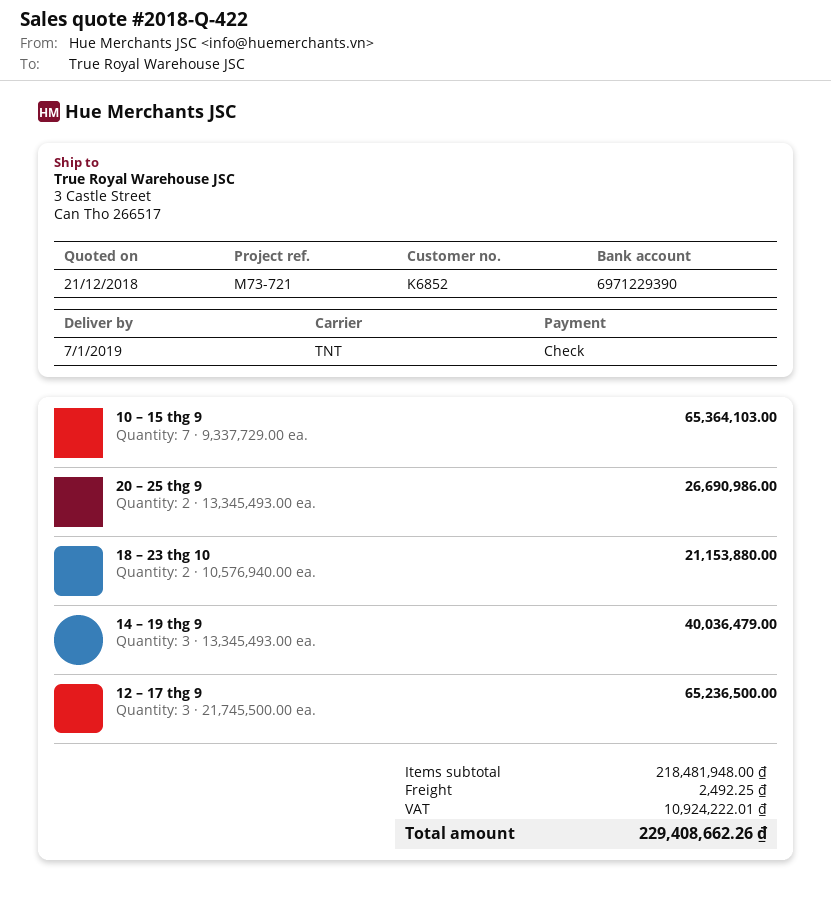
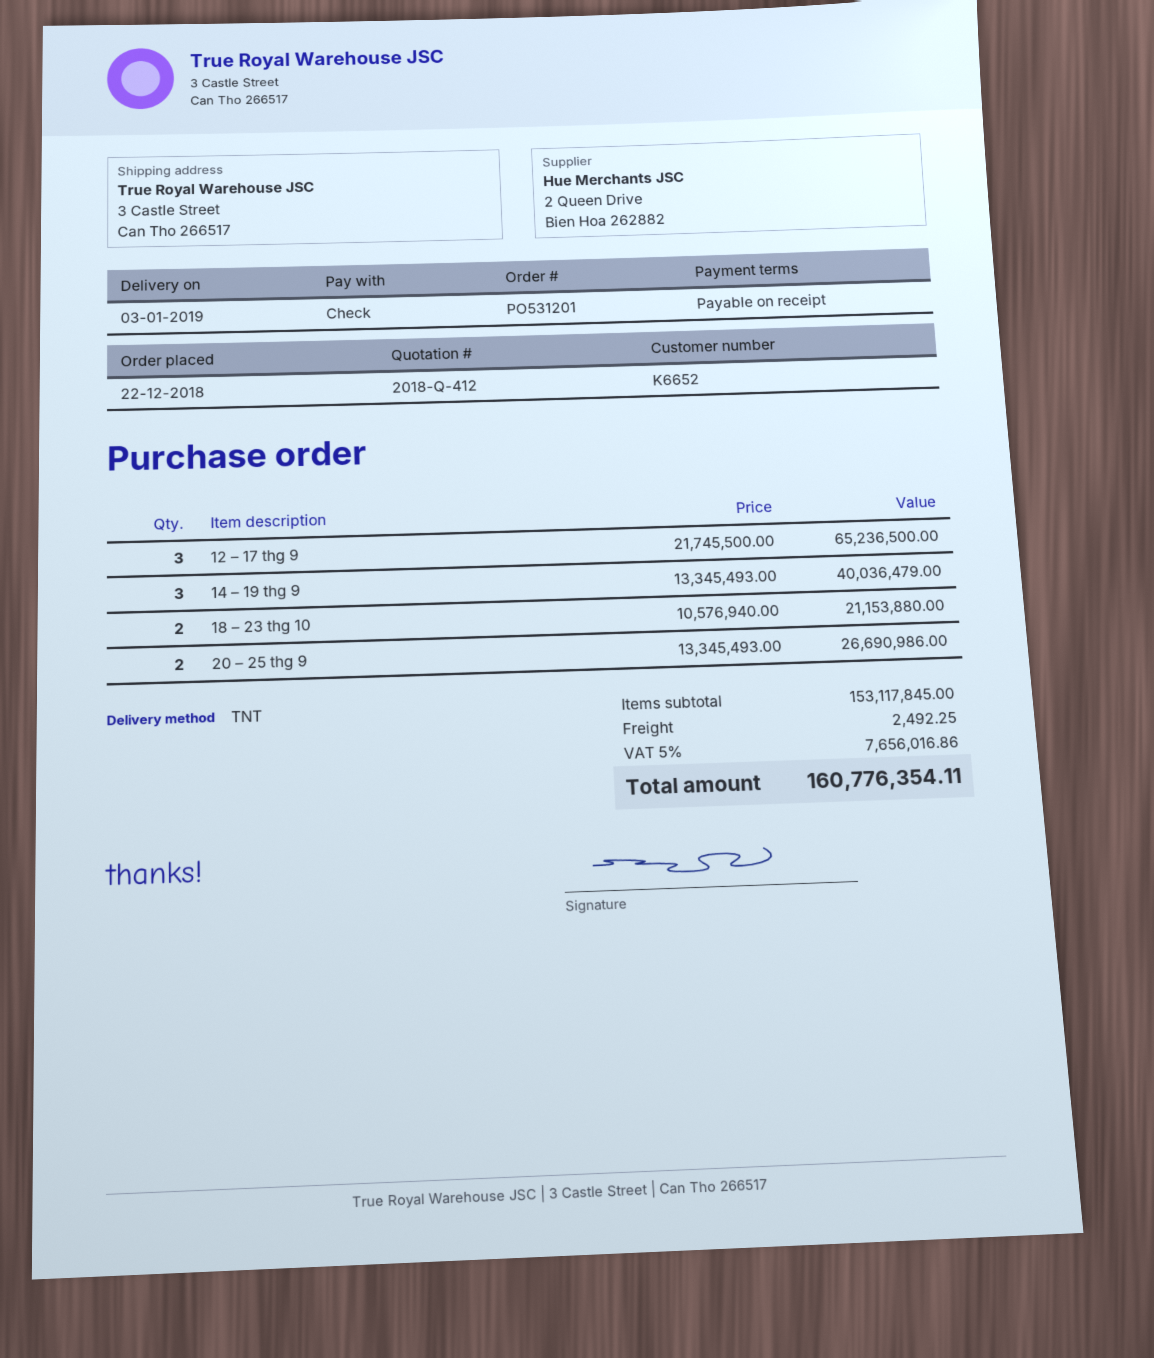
quote number: 2018-Q-422 -> 2018-Q-412
delivery date: 2019-01-07 -> 2019-01-03
customer number: K6852 -> K6652
10 – 15 thg 9: 7 x 9337729.00 = 65364103.00 -> none
subtotal: 218481948.00 -> 153117845.00
tax: 10924222.01 -> 7656016.86
total: 229408662.26 -> 160776354.11

